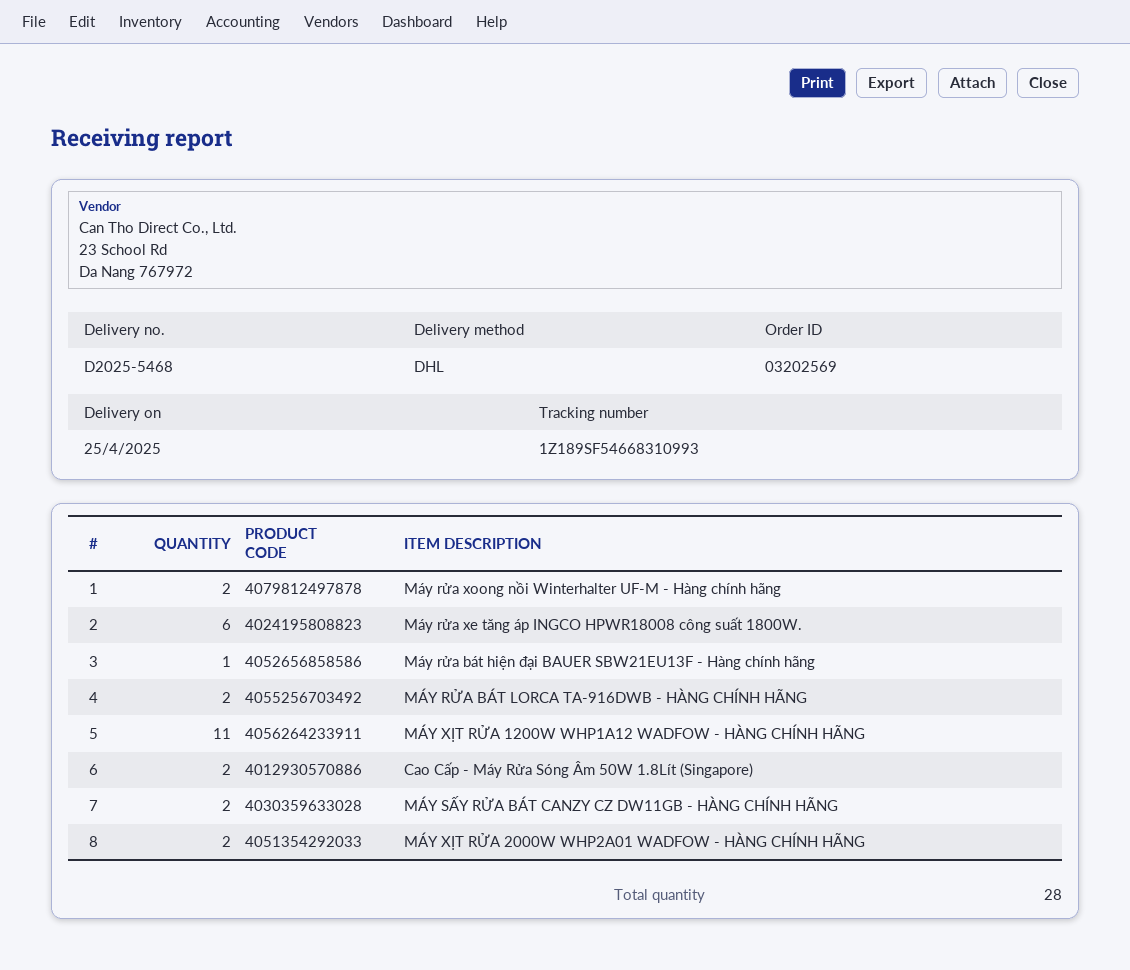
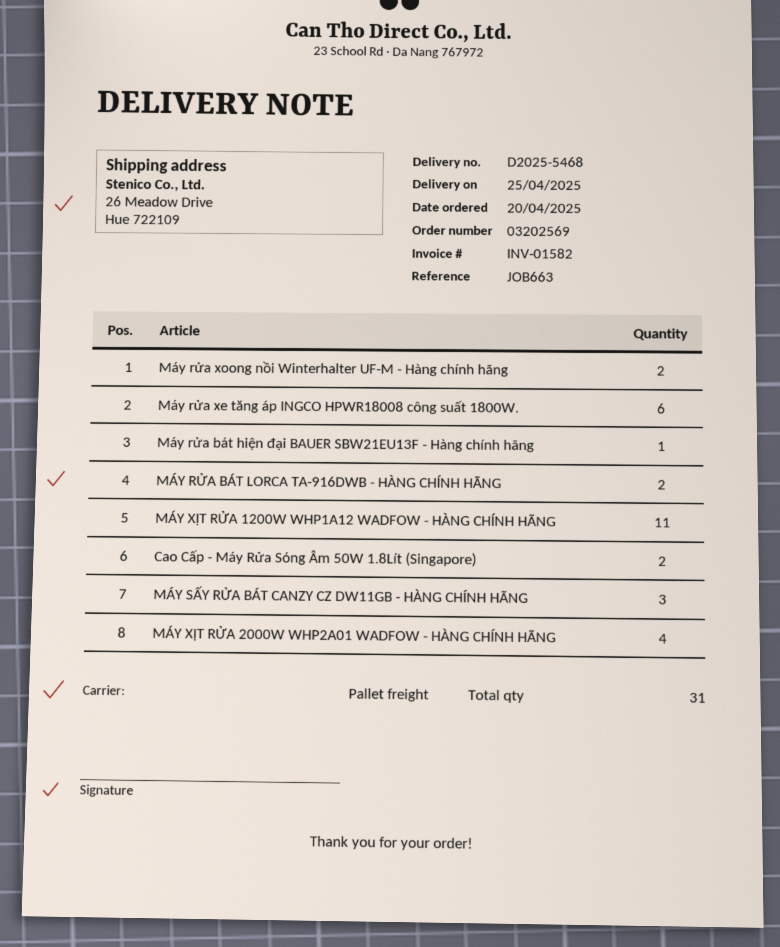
shipping method: DHL -> pallet freight
MÁY SẤY RỬA BÁT CANZY CZ DW11GB - HÀNG CHÍNH HÃNG: 2 -> 3
MÁY XỊT RỬA 2000W WHP2A01 WADFOW - HÀNG CHÍNH HÃNG: 2 -> 4
total quantity: 28 -> 31

